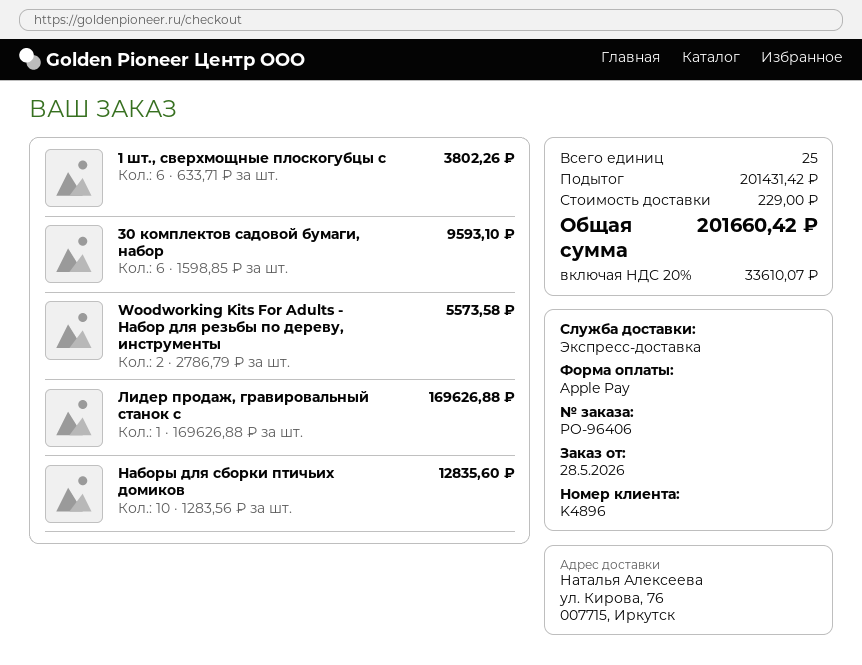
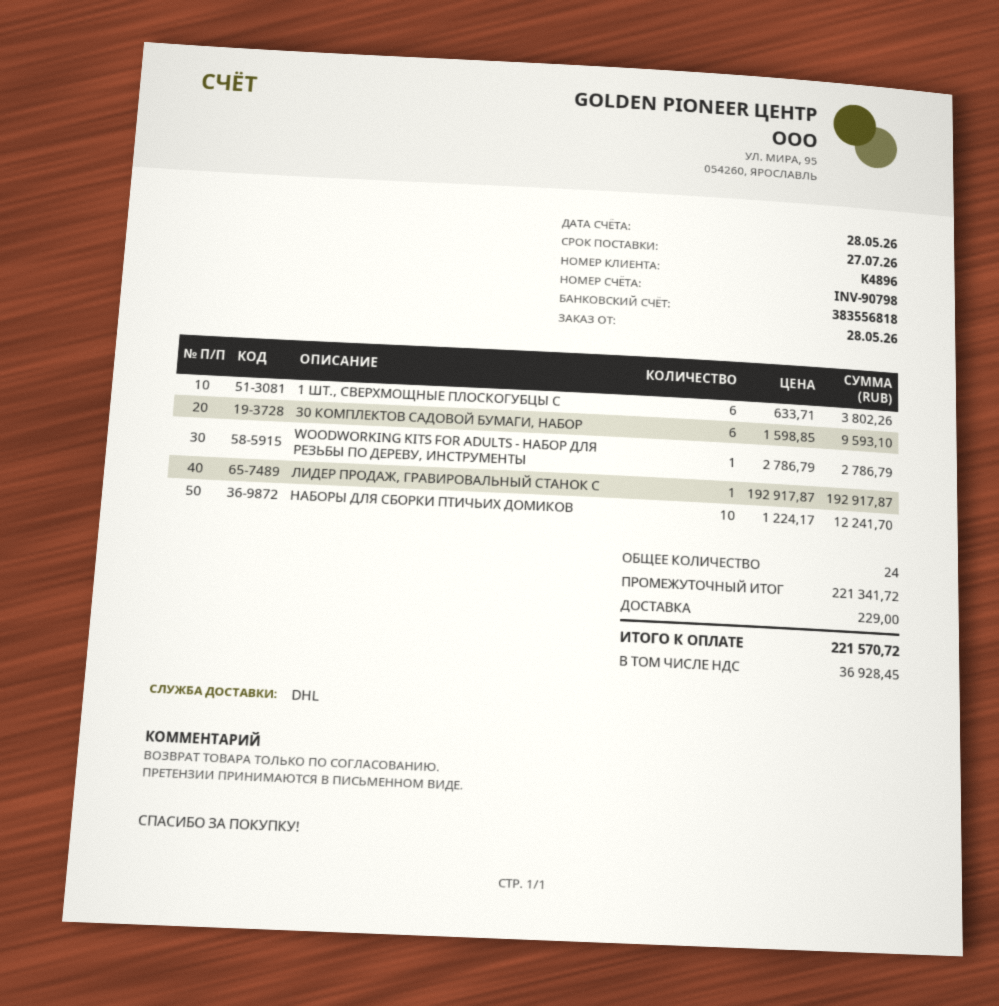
shipping method: express -> DHL
Woodworking Kits For Adults - Набор для резьбы по дереву, инструменты: 2 x 2786.79 = 5573.58 -> 1 x 2786.79 = 2786.79
Лидер продаж, гравировальный станок с: 1 x 169626.88 = 169626.88 -> 1 x 192917.87 = 192917.87
Наборы для сборки птичьих домиков: 10 x 1283.56 = 12835.60 -> 10 x 1224.17 = 12241.70
total quantity: 25 -> 24
subtotal: 201431.42 -> 221341.72
tax: 33610.07 -> 36928.45
total: 201660.42 -> 221570.72

